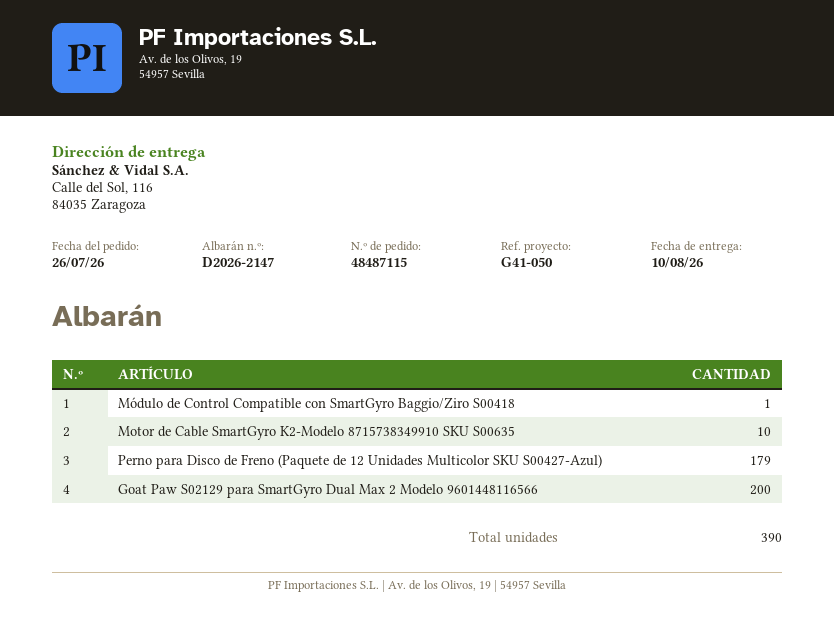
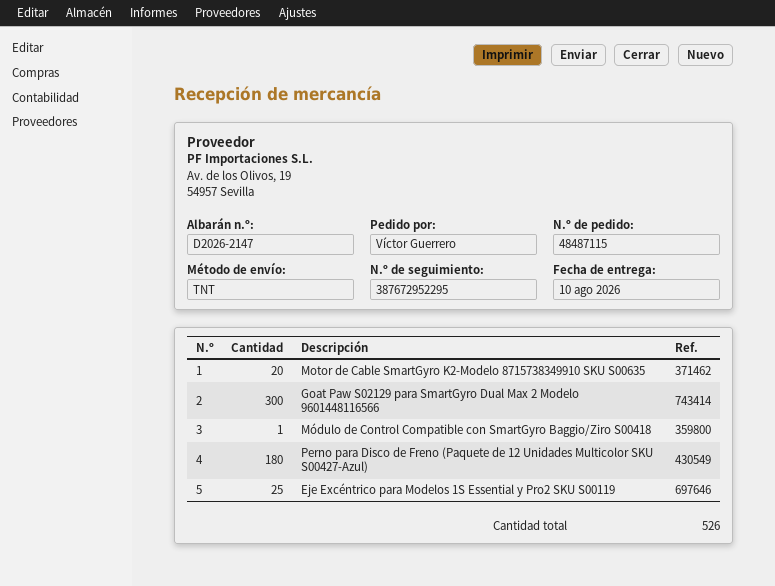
Motor de Cable SmartGyro K2-Modelo 8715738349910 SKU S00635: 10 -> 20
Perno para Disco de Freno (Paquete de 12 Unidades Multicolor SKU S00427-Azul): 179 -> 180
Goat Paw S02129 para SmartGyro Dual Max 2 Modelo 9601448116566: 200 -> 300
Eje Excéntrico para Modelos 1S Essential y Pro2 SKU S00119: none -> 25
total quantity: 390 -> 526

